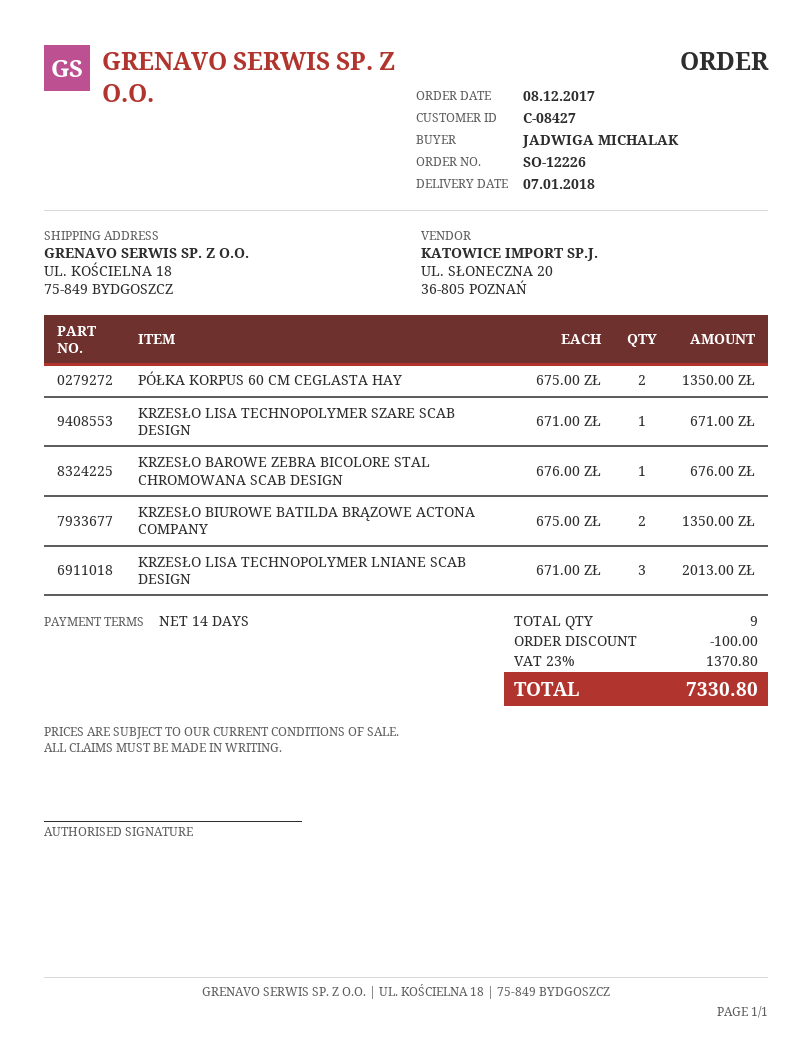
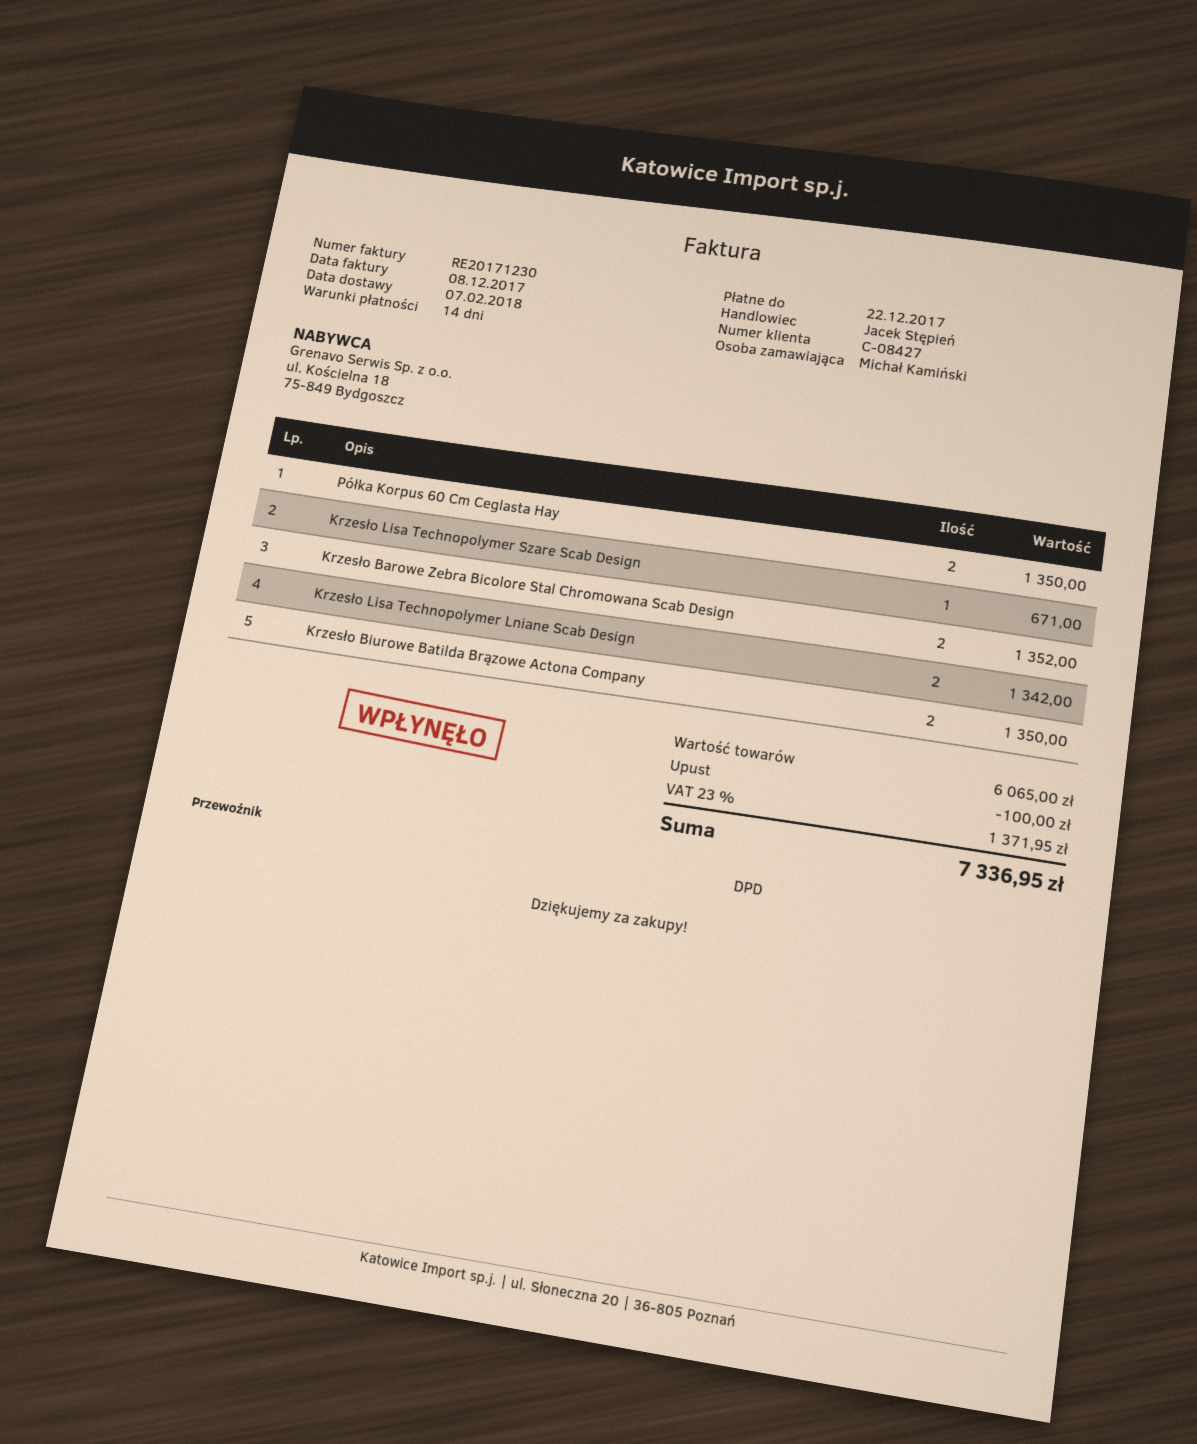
delivery date: 2018-01-07 -> 2018-02-07
ordered by: JADWIGA MICHALAK -> Michał Kamiński
KRZESŁO BAROWE ZEBRA BICOLORE STAL CHROMOWANA SCAB DESIGN: 1 for 676.00 -> 2 for 1352.00
KRZESŁO LISA TECHNOPOLYMER LNIANE SCAB DESIGN: 3 for 2013.00 -> 2 for 1342.00
tax: 23% = 1370.80 -> 23% = 1371.95
total: 7330.80 -> 7336.95

